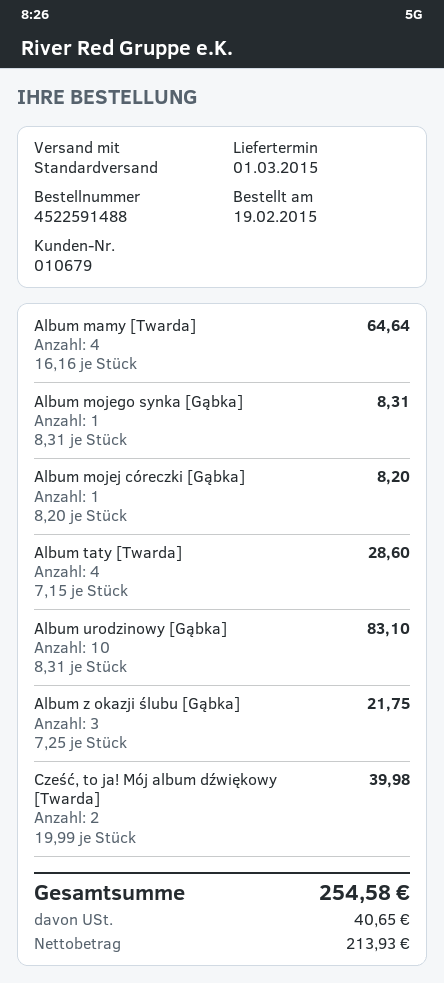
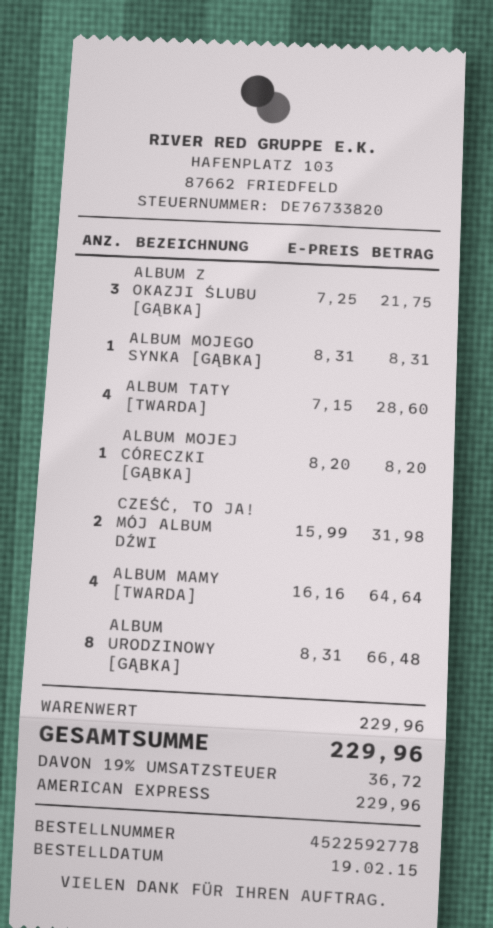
order number: 4522591488 -> 4522592778
Album urodzinowy [Gąbka]: 10 x 8.31 = 83.10 -> 8 x 8.31 = 66.48
Cześć, to ja! Mój album dźwiękowy [Twarda]: 2 x 19.99 = 39.98 -> 2 x 15.99 = 31.98
tax: 40.65 -> 36.72
total: 254.58 -> 229.96

